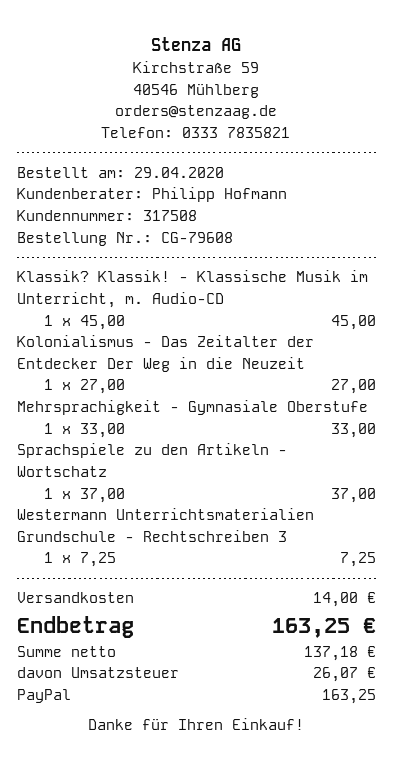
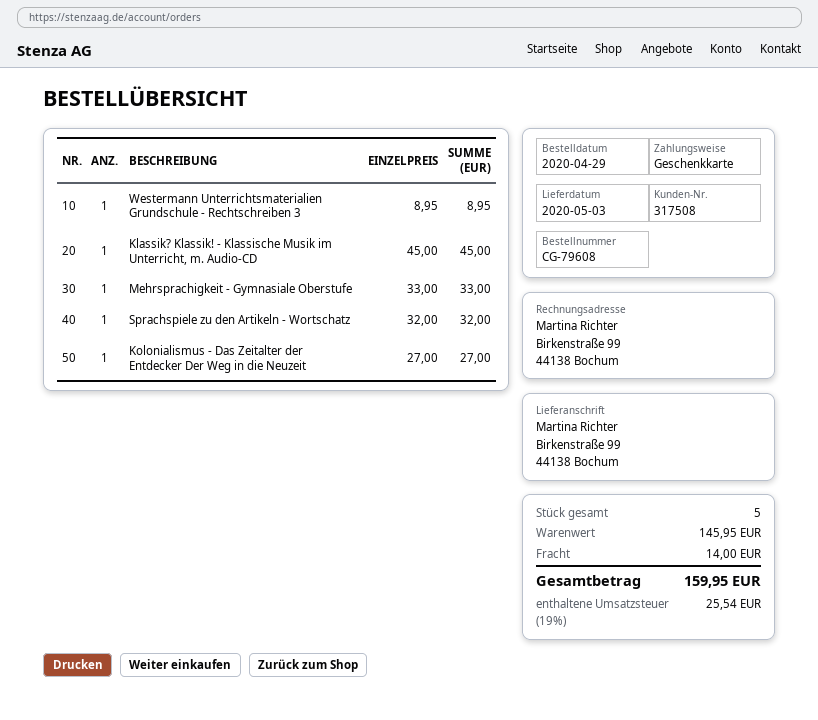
payment method: PayPal -> gift card
Sprachspiele zu den Artikeln - Wortschatz: 1 x 37.00 = 37.00 -> 1 x 32.00 = 32.00
Westermann Unterrichtsmaterialien Grundschule - Rechtschreiben 3: 1 x 7.25 = 7.25 -> 1 x 8.95 = 8.95
tax: 26.07 -> 25.54
total: 163.25 -> 159.95

